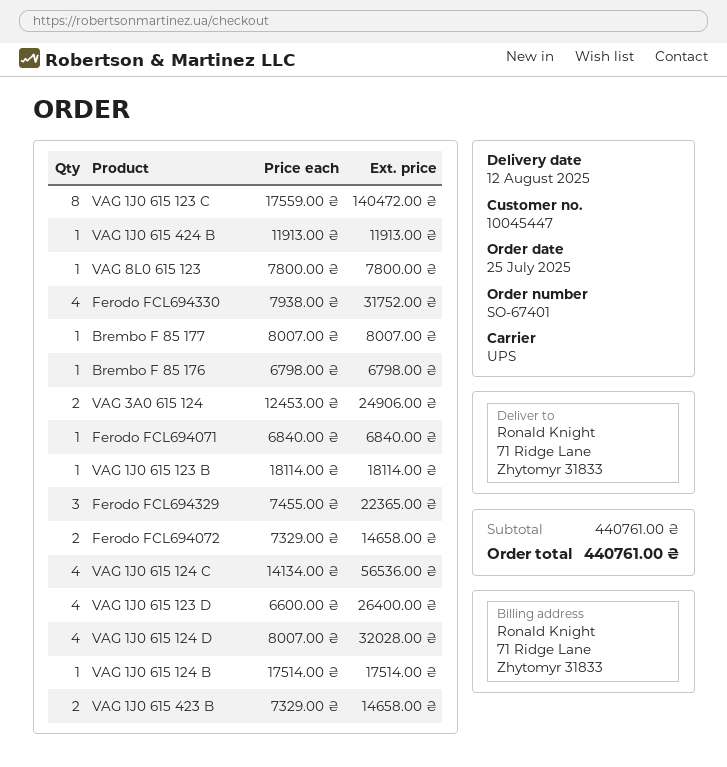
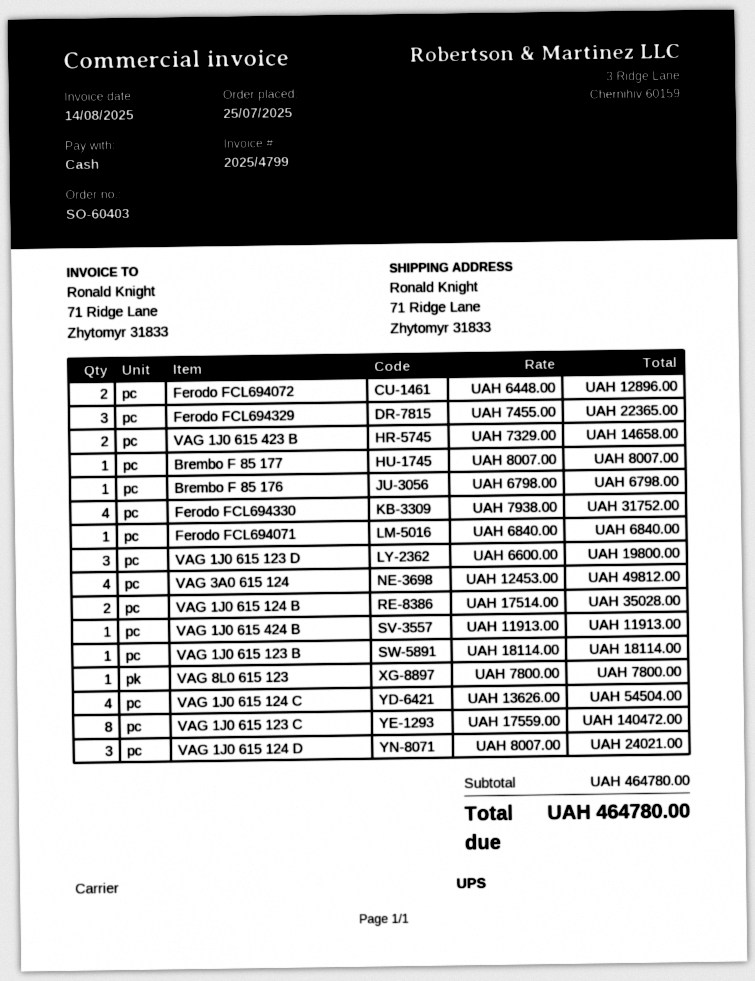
order number: SO-67401 -> SO-60403
VAG 3A0 615 124: 2 x 12453.00 = 24906.00 -> 4 x 12453.00 = 49812.00
Ferodo FCL694072: 2 x 7329.00 = 14658.00 -> 2 x 6448.00 = 12896.00
VAG 1J0 615 124 C: 4 x 14134.00 = 56536.00 -> 4 x 13626.00 = 54504.00
VAG 1J0 615 123 D: 4 x 6600.00 = 26400.00 -> 3 x 6600.00 = 19800.00
VAG 1J0 615 124 D: 4 x 8007.00 = 32028.00 -> 3 x 8007.00 = 24021.00
VAG 1J0 615 124 B: 1 x 17514.00 = 17514.00 -> 2 x 17514.00 = 35028.00
subtotal: 440761.00 -> 464780.00
total: 440761.00 -> 464780.00

